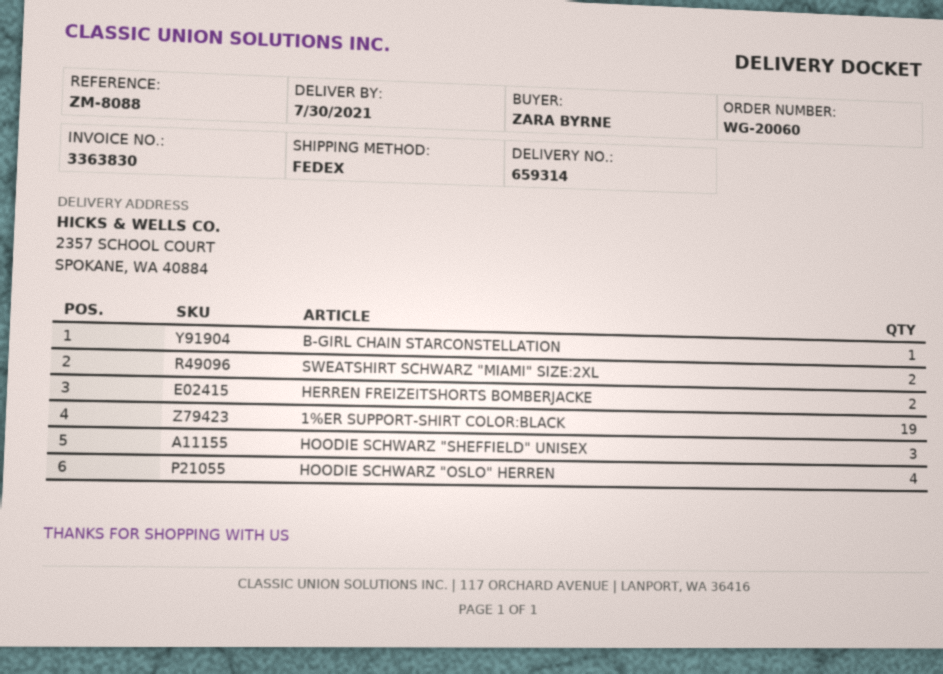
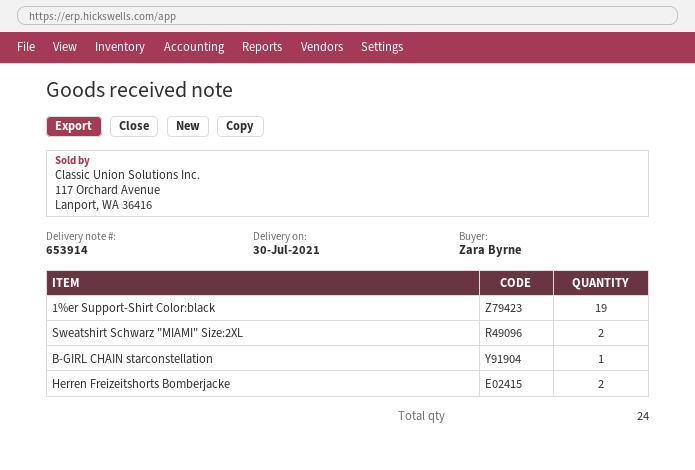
delivery note number: 659314 -> 653914
HOODIE SCHWARZ "SHEFFIELD" UNISEX: 3 -> none
HOODIE SCHWARZ "OSLO" HERREN: 4 -> none

